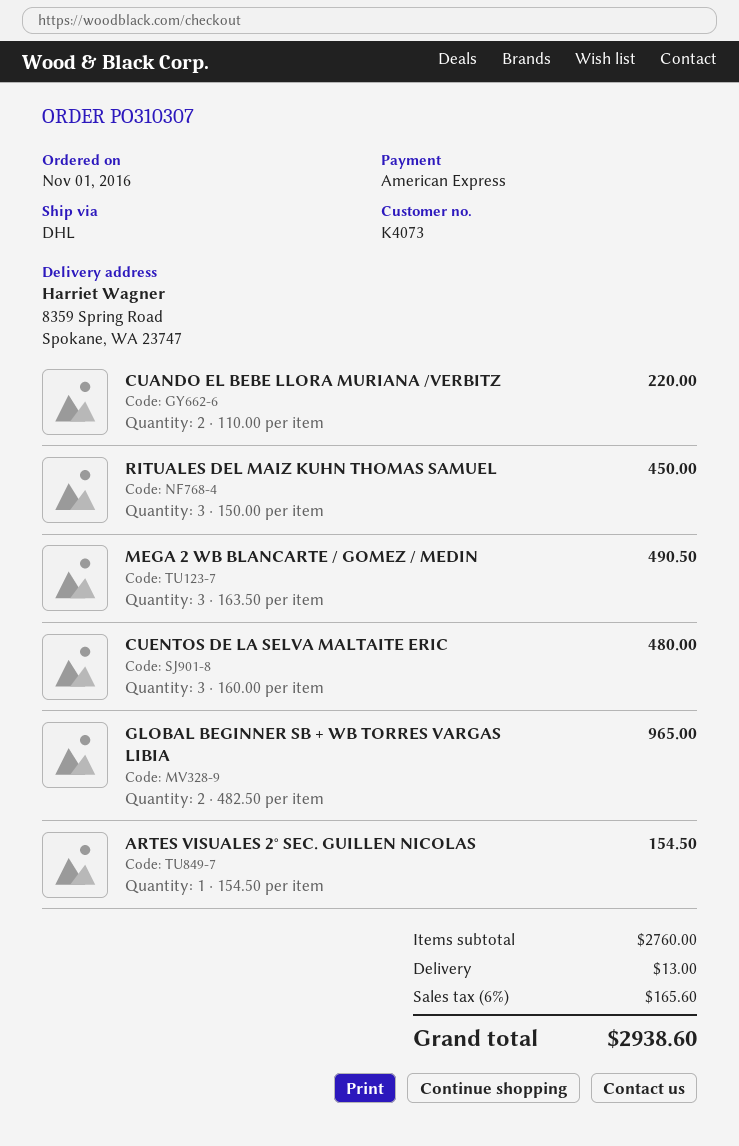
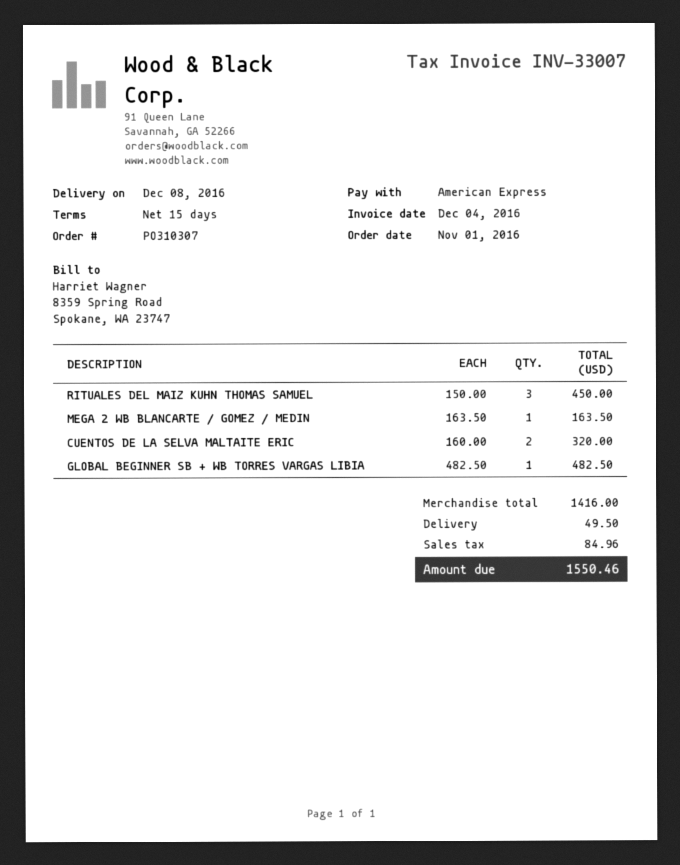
CUANDO EL BEBE LLORA MURIANA /VERBITZ: 2 x 110.00 = 220.00 -> none
MEGA 2 WB BLANCARTE / GOMEZ / MEDIN: 3 x 163.50 = 490.50 -> 1 x 163.50 = 163.50
CUENTOS DE LA SELVA MALTAITE ERIC: 3 x 160.00 = 480.00 -> 2 x 160.00 = 320.00
GLOBAL BEGINNER SB + WB TORRES VARGAS LIBIA: 2 x 482.50 = 965.00 -> 1 x 482.50 = 482.50
ARTES VISUALES 2° SEC. GUILLEN NICOLAS: 1 x 154.50 = 154.50 -> none
subtotal: 2760.00 -> 1416.00
shipping: 13.00 -> 49.50
tax: 165.60 -> 84.96
total: 2938.60 -> 1550.46

